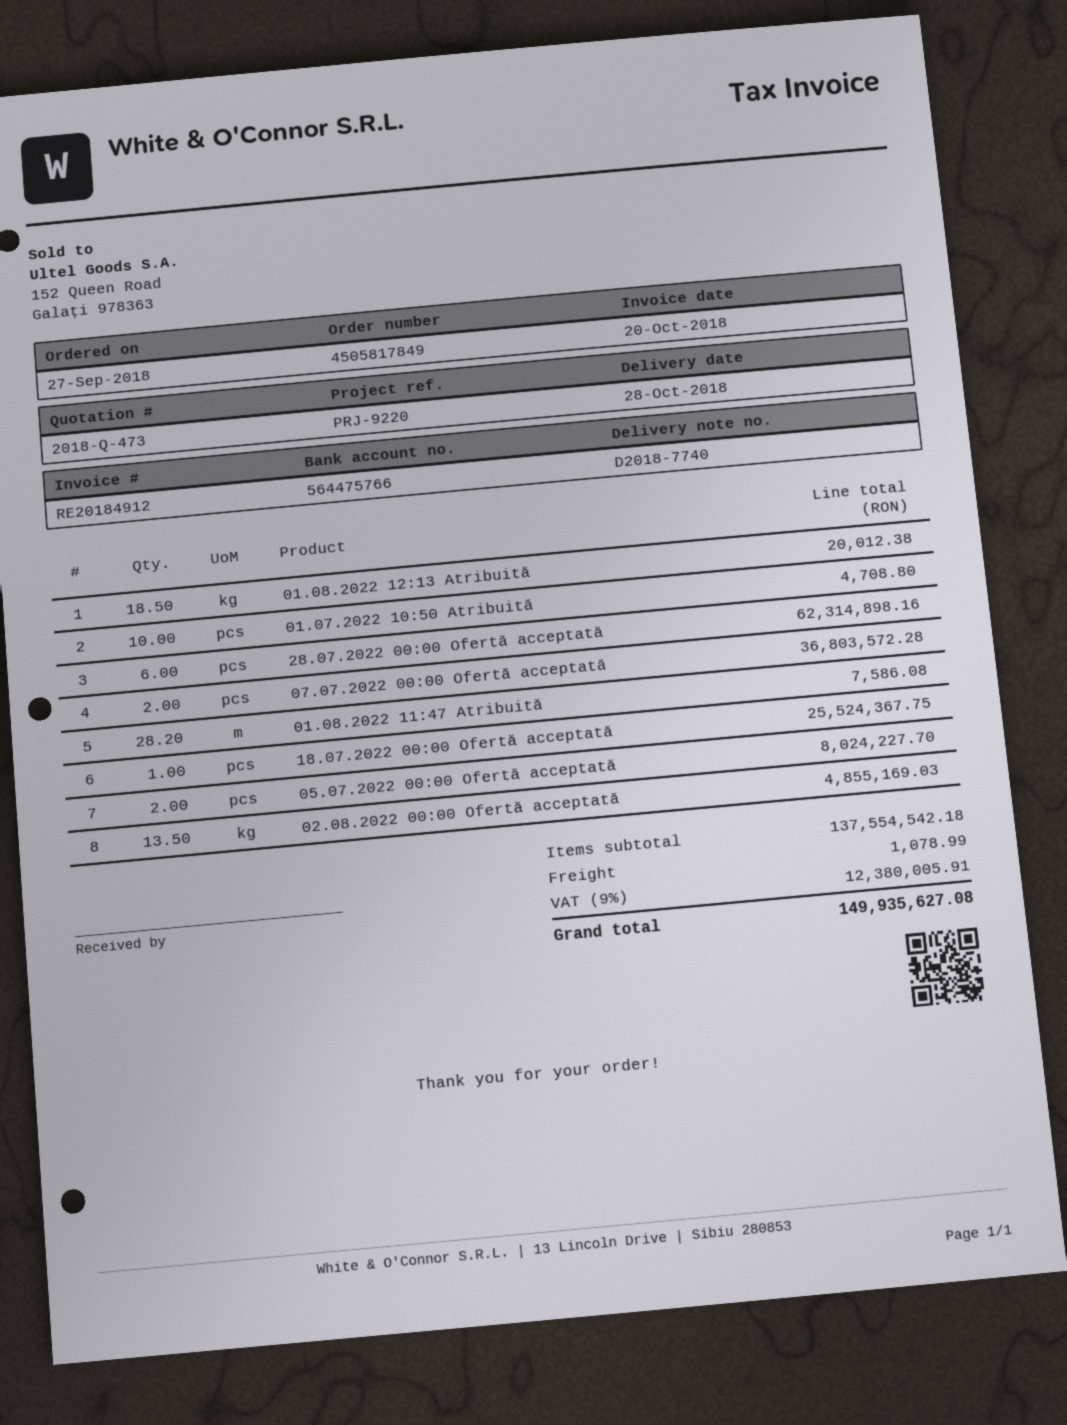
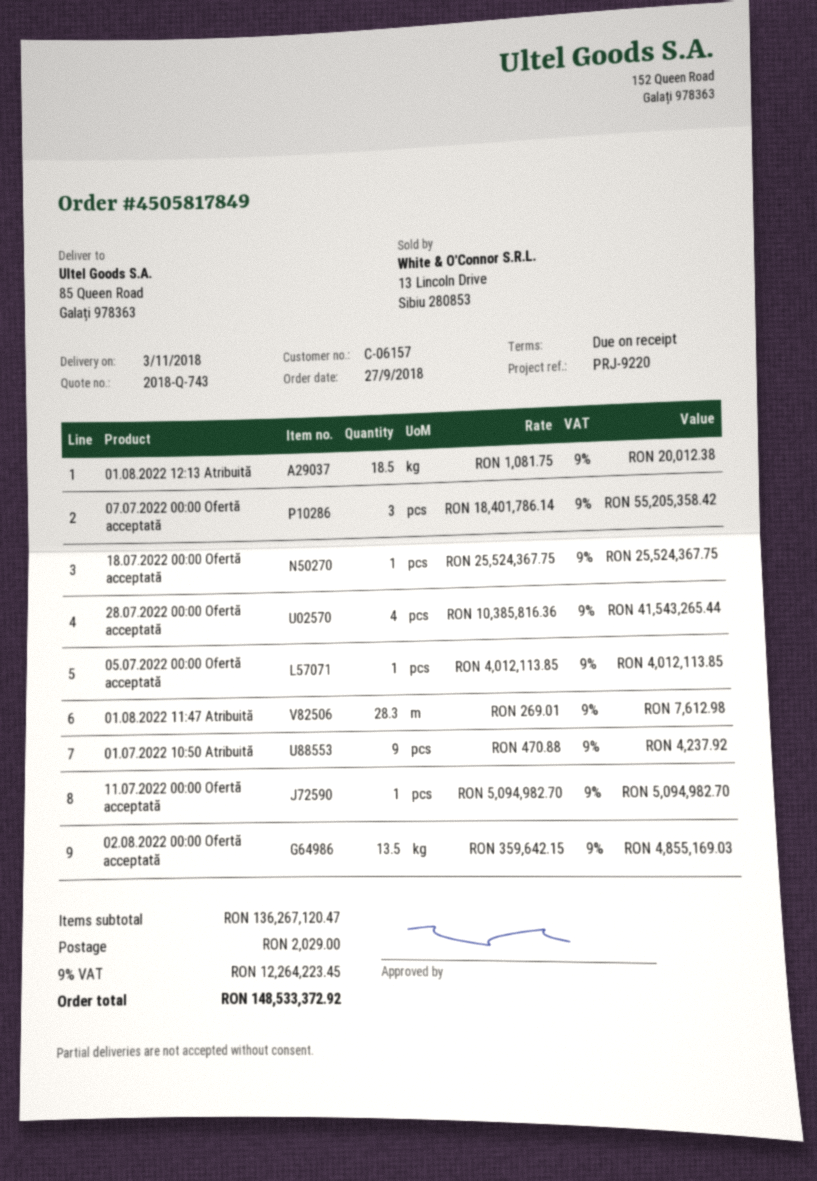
quote number: 2018-Q-473 -> 2018-Q-743
delivery date: 2018-10-28 -> 2018-11-03
01.07.2022 10:50 Atribuită: 10 for 4708.80 -> 9 for 4237.92
28.07.2022 00:00 Ofertă acceptată: 6 for 62314898.16 -> 4 for 41543265.44
07.07.2022 00:00 Ofertă acceptată: 2 for 36803572.28 -> 3 for 55205358.42
01.08.2022 11:47 Atribuită: 28.2 for 7586.08 -> 28.3 for 7612.98
05.07.2022 00:00 Ofertă acceptată: 2 for 8024227.70 -> 1 for 4012113.85
11.07.2022 00:00 Ofertă acceptată: none -> 1 for 5094982.70
subtotal: 137554542.18 -> 136267120.47
shipping: 1078.99 -> 2029.00
tax: 9% = 12380005.91 -> 9% = 12264223.45
total: 149935627.08 -> 148533372.92

